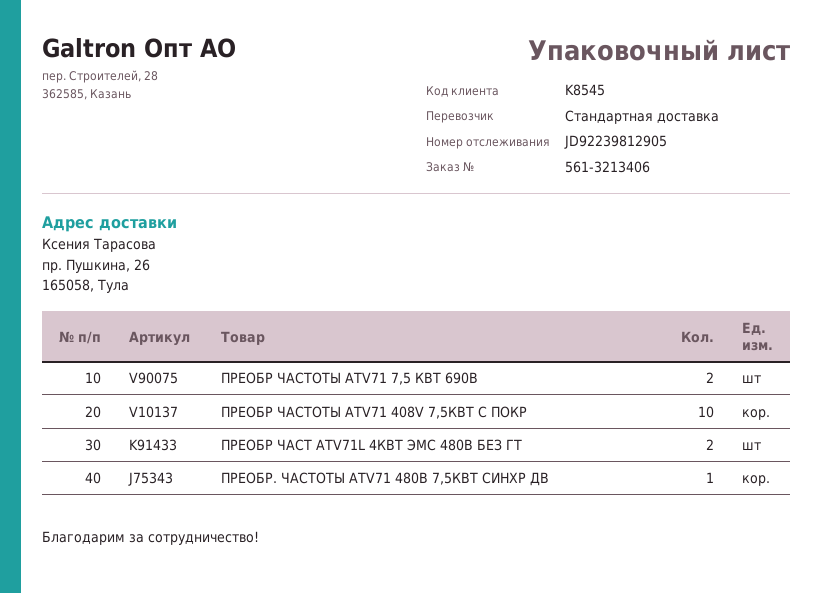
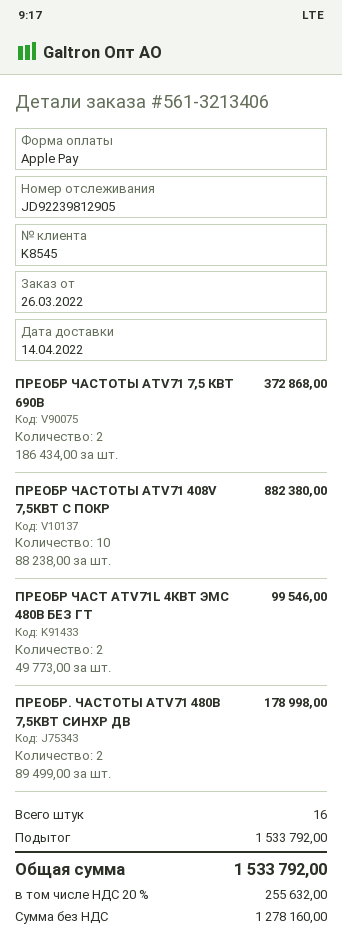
ПРЕОБР. ЧАСТОТЫ ATV71 480В 7,5КВТ СИНХР ДВ: 1 -> 2

